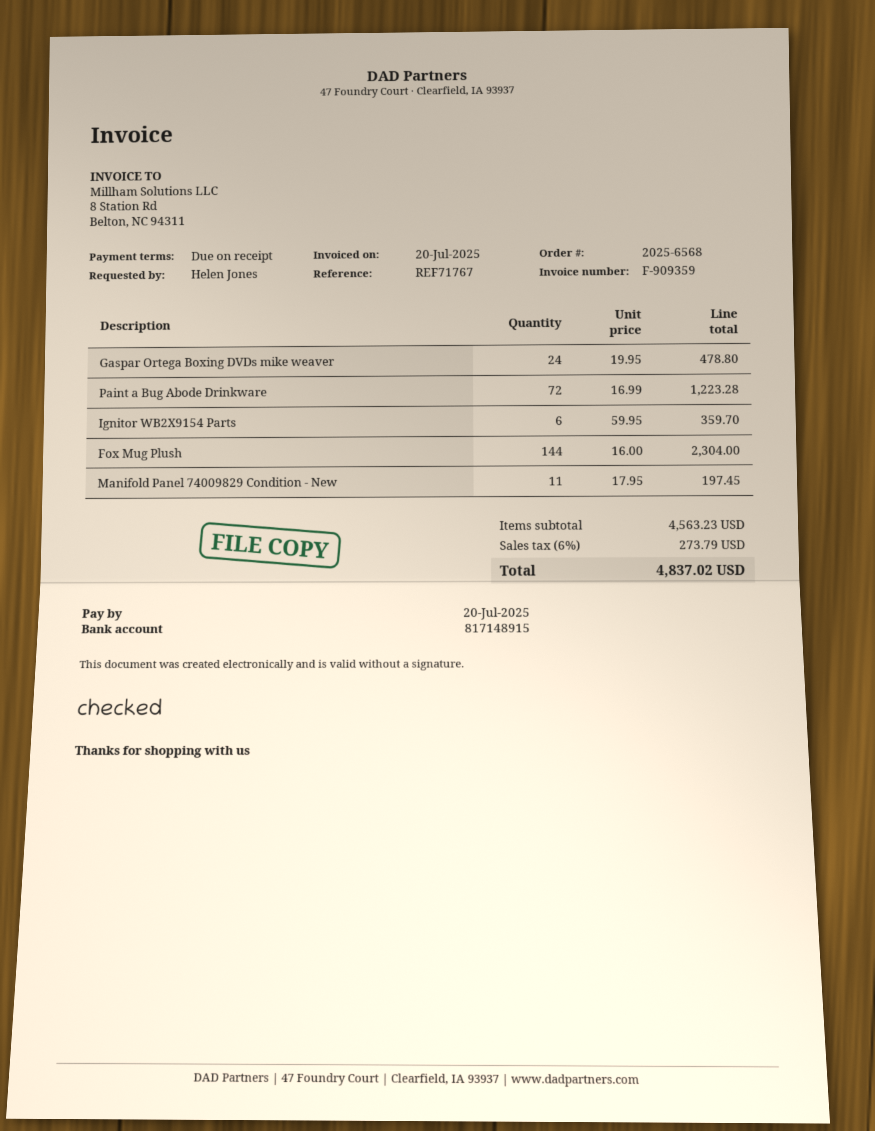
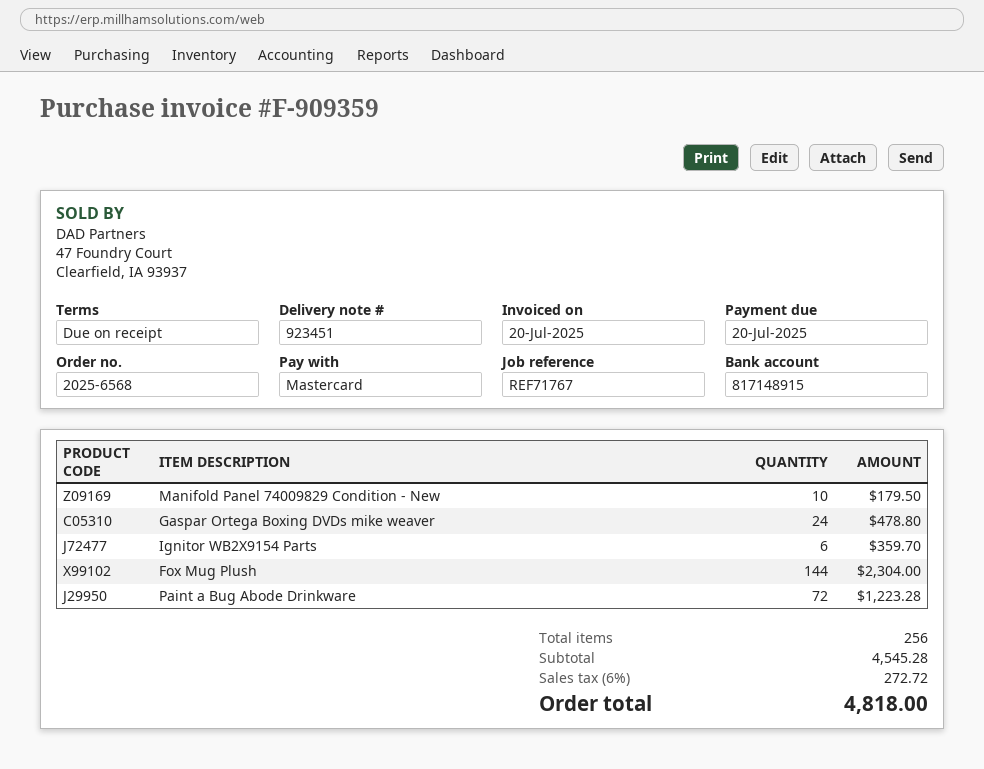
Manifold Panel 74009829 Condition - New: 11 for 197.45 -> 10 for 179.50
subtotal: 4563.23 -> 4545.28
tax: 6% = 273.79 -> 6% = 272.72
total: 4837.02 -> 4818.00

